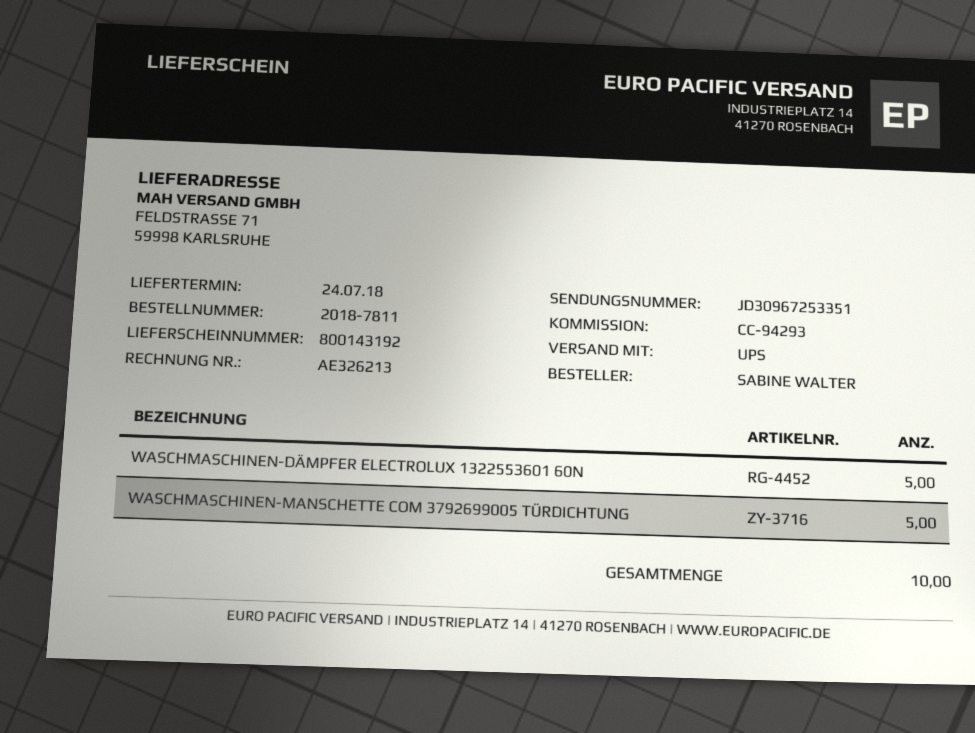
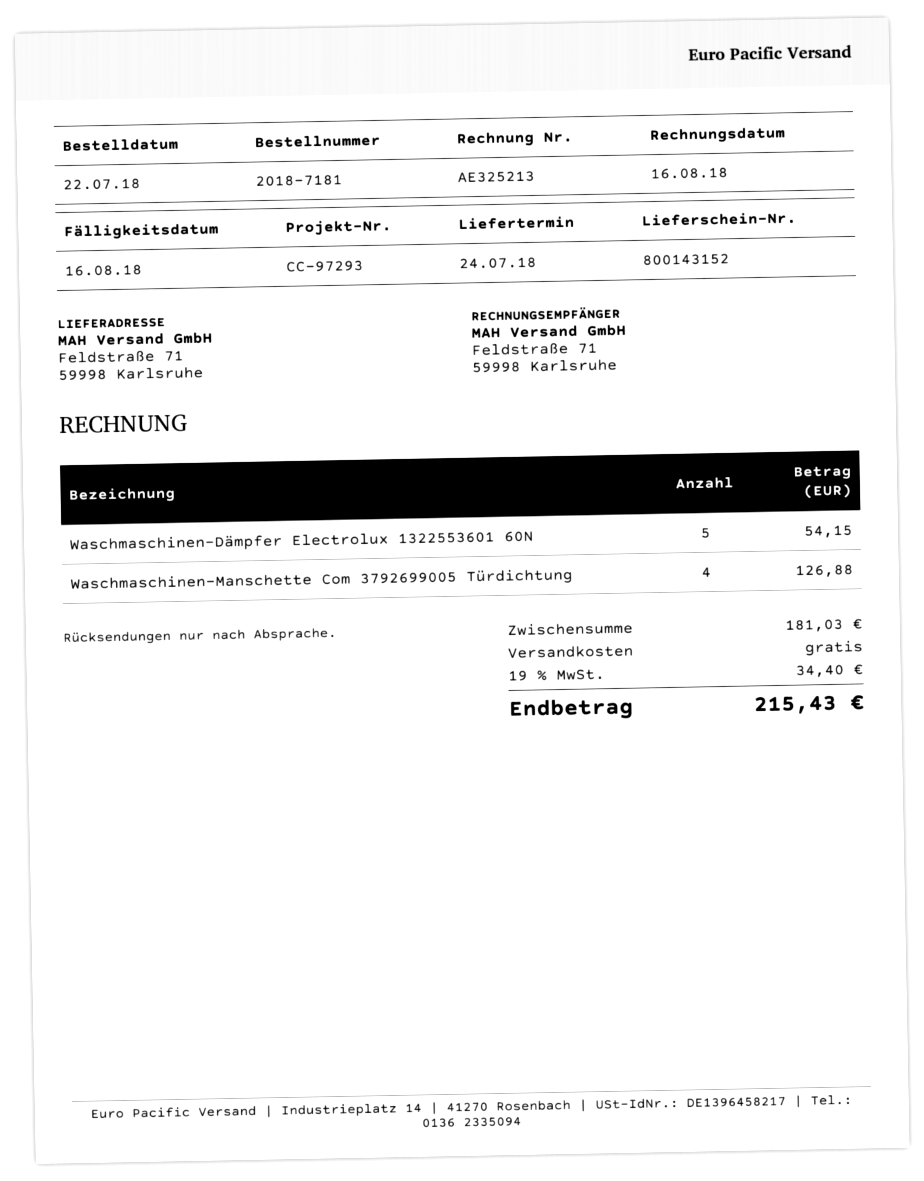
order number: 2018-7811 -> 2018-7181
delivery note number: 800143192 -> 800143152
invoice number: AE326213 -> AE325213
reference: CC-94293 -> CC-97293
WASCHMASCHINEN-MANSCHETTE COM 3792699005 TÜRDICHTUNG: 5 -> 4

